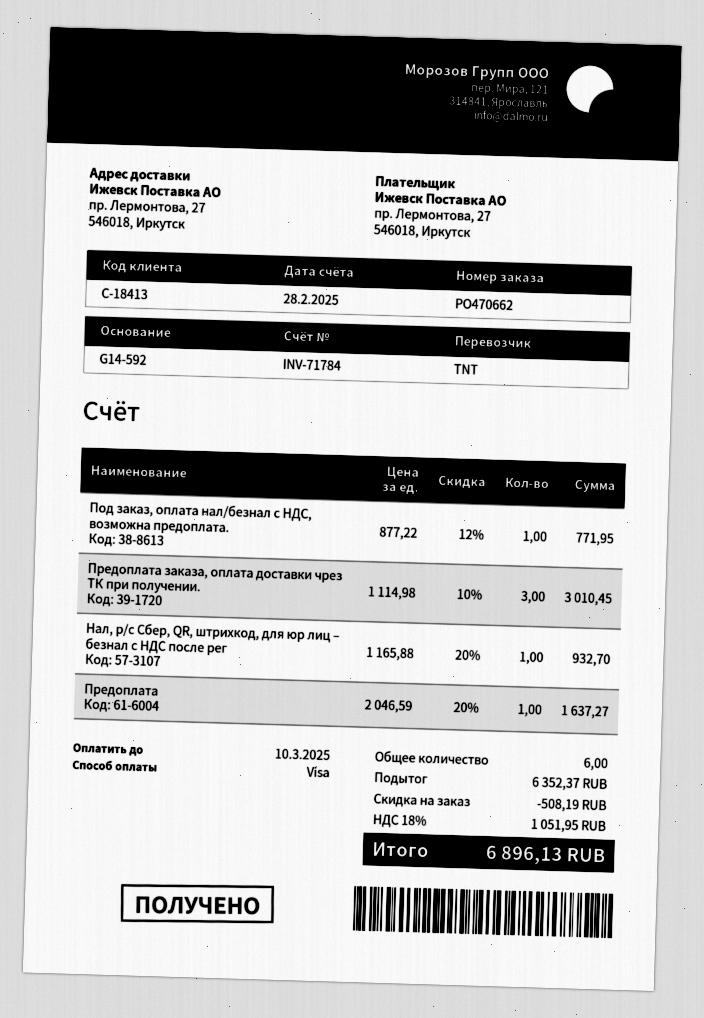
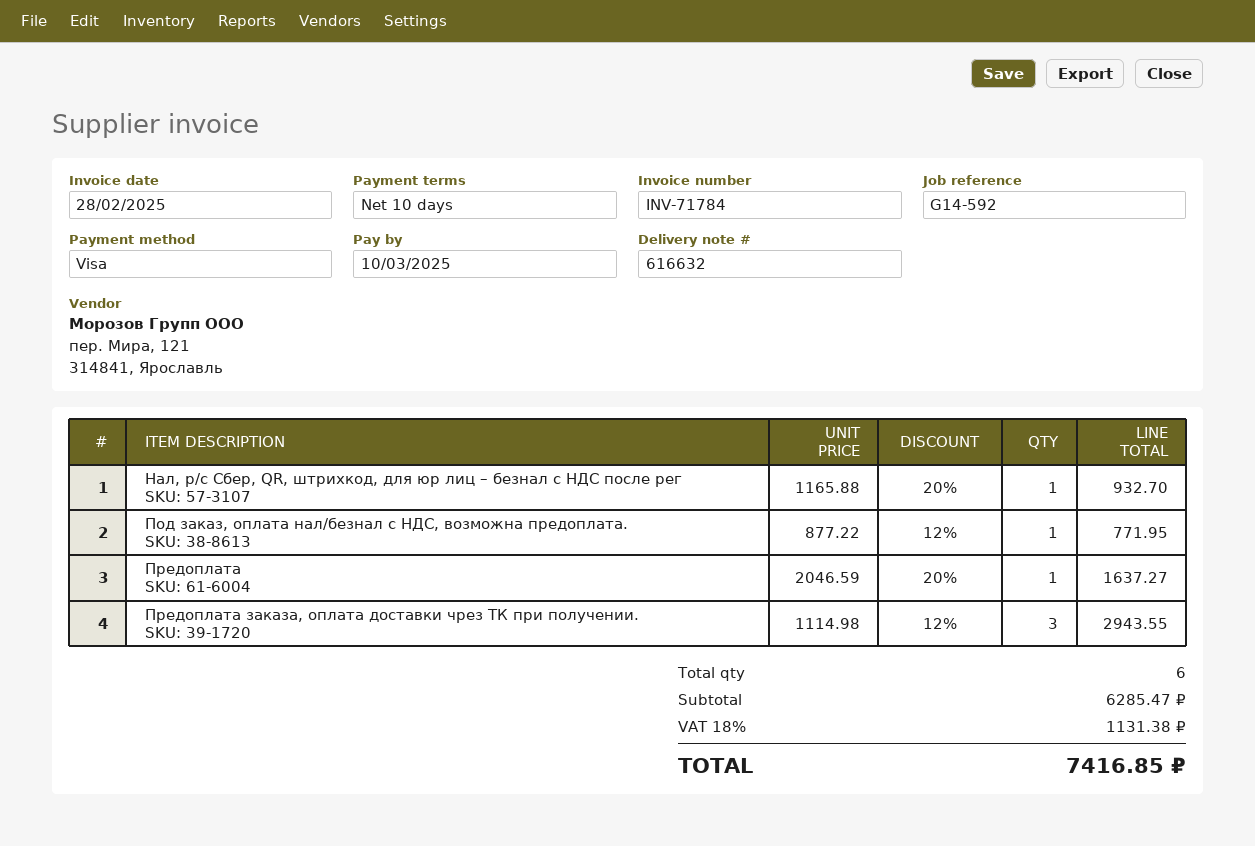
Предоплата заказа, оплата доставки чрез ТК при получении.: 3 x 1114.98 - 10% = 3010.45 -> 3 x 1114.98 - 12% = 2943.55
subtotal: 6352.37 -> 6285.47
discount: 508.19 -> none
tax: 18% = 1051.95 -> 18% = 1131.38
total: 6896.13 -> 7416.85

